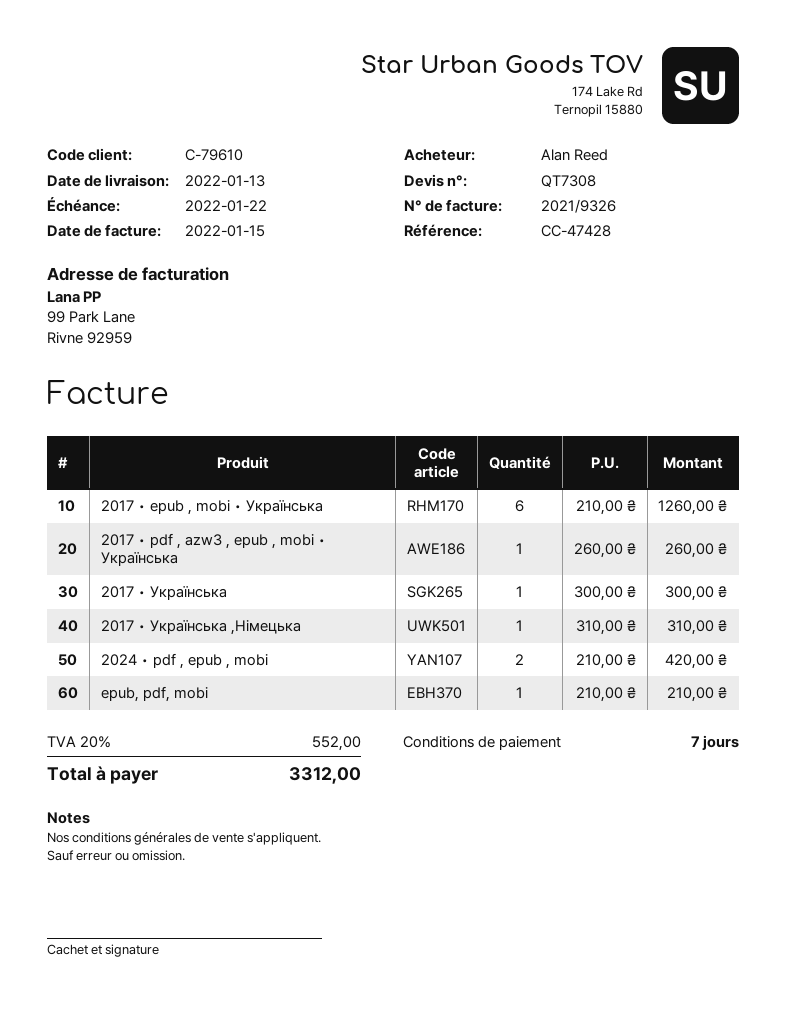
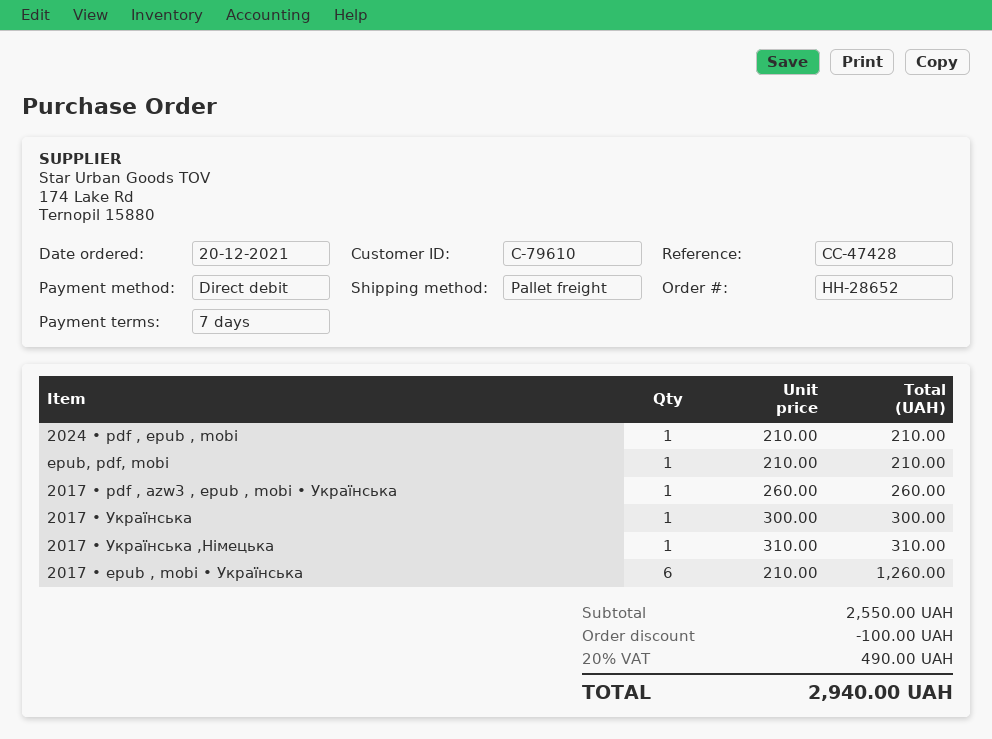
2024 • pdf , epub , mobi: 2 x 210.00 = 420.00 -> 1 x 210.00 = 210.00
discount: none -> 100.00
tax: 20% = 552.00 -> 20% = 490.00
total: 3312.00 -> 2940.00

